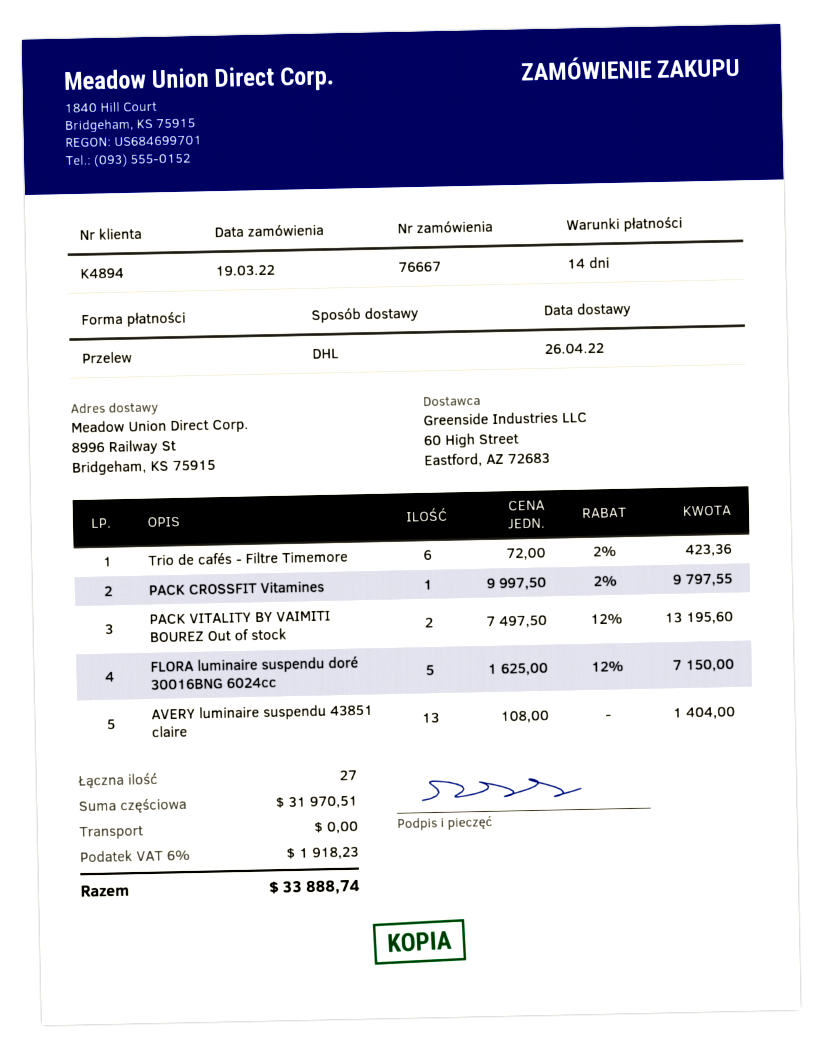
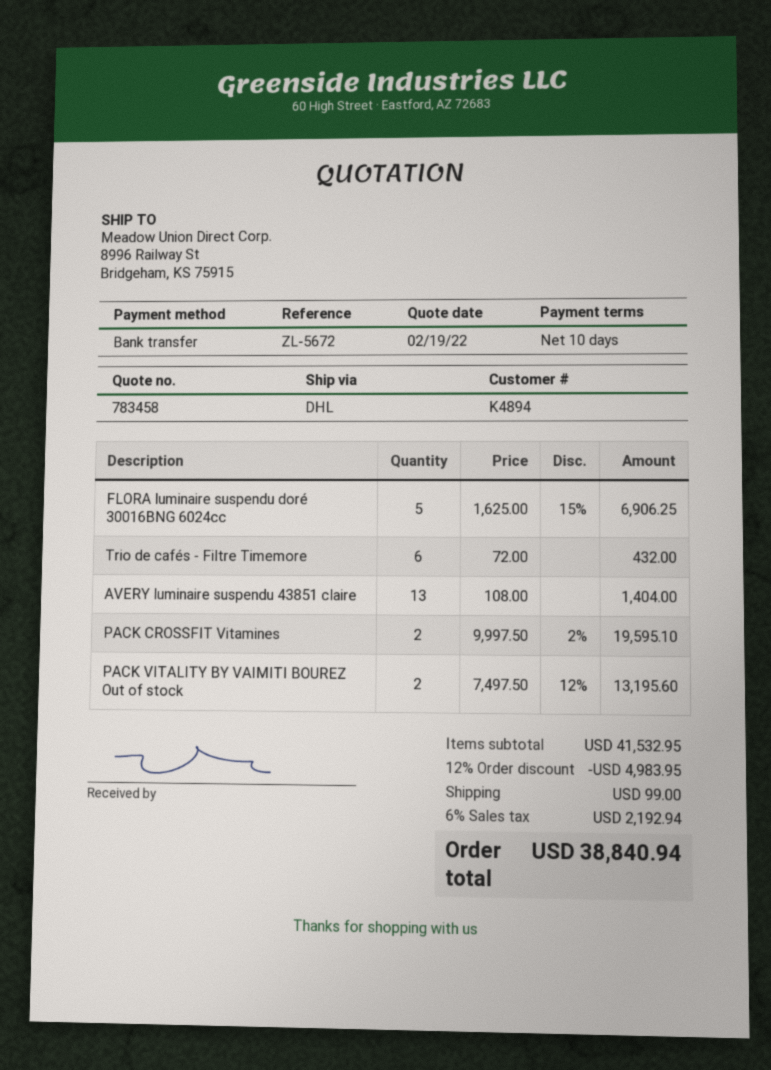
payment terms: 14 days -> 10 days
Trio de cafés - Filtre Timemore: 6 x 72.00 - 2% = 423.36 -> 6 x 72.00 = 432.00
PACK CROSSFIT Vitamines: 1 x 9997.50 - 2% = 9797.55 -> 2 x 9997.50 - 2% = 19595.10
FLORA luminaire suspendu doré 30016BNG 6024cc: 5 x 1625.00 - 12% = 7150.00 -> 5 x 1625.00 - 15% = 6906.25
subtotal: 31970.51 -> 41532.95
discount: none -> 12% = 4983.95
shipping: 0.00 -> 99.00
tax: 6% = 1918.23 -> 6% = 2192.94
total: 33888.74 -> 38840.94

